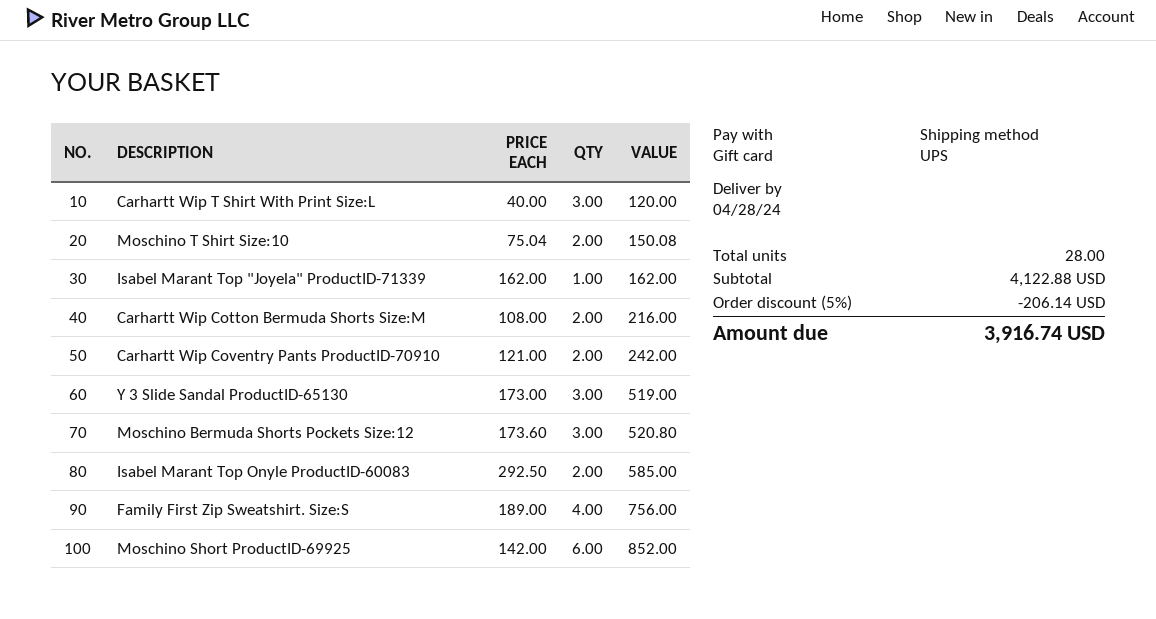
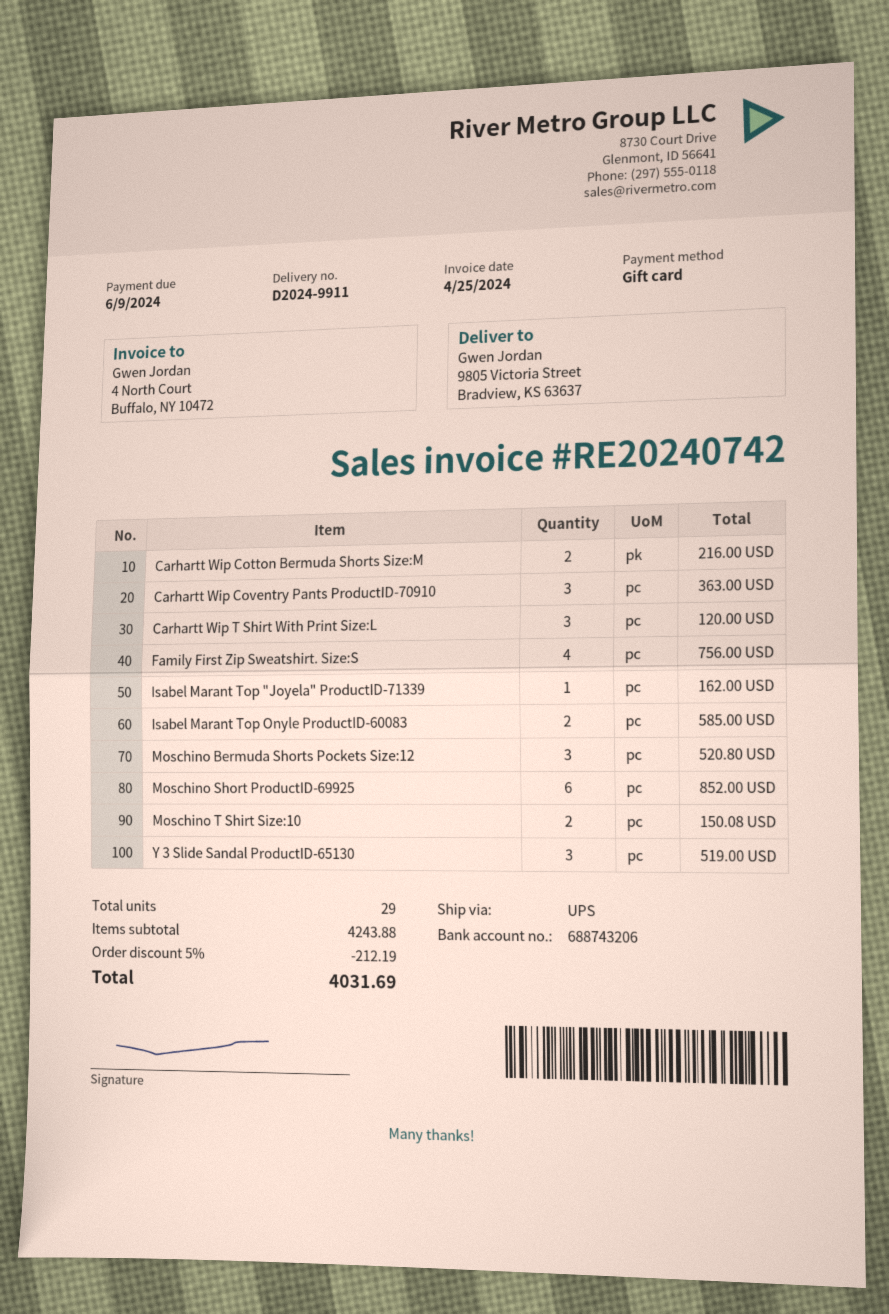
Carhartt Wip Coventry Pants ProductID-70910: 2 for 242.00 -> 3 for 363.00
total quantity: 28 -> 29
subtotal: 4122.88 -> 4243.88
discount: 5% = 206.14 -> 5% = 212.19
total: 3916.74 -> 4031.69

